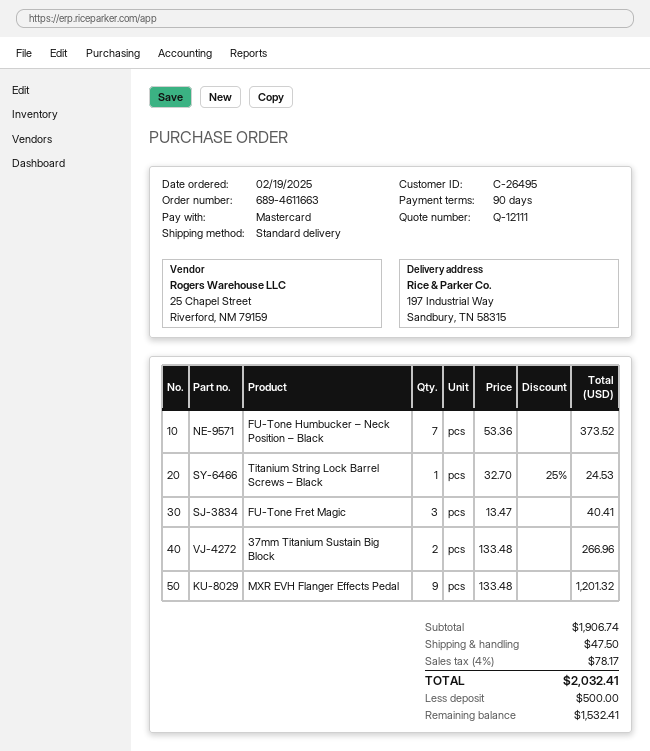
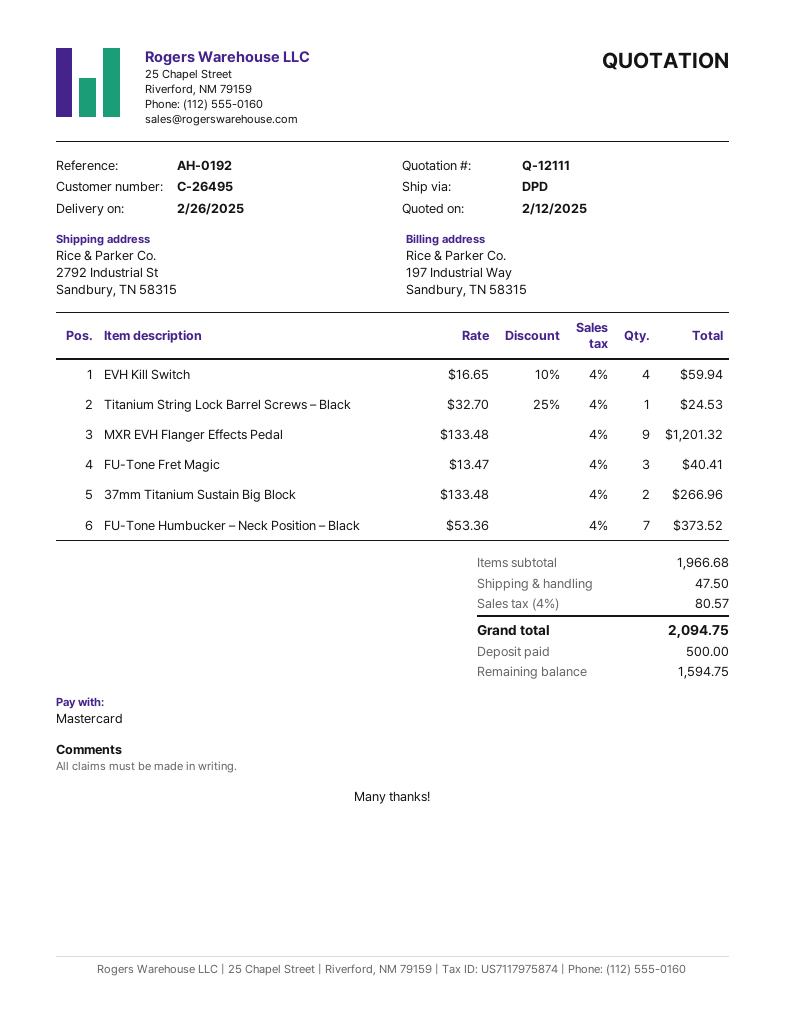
shipping method: standard -> DPD
ship to: 197 Industrial Way, Sandbury, TN 58315 -> 2792 Industrial St, Sandbury, TN 58315
EVH Kill Switch: none -> 4 x 16.65 - 10% = 59.94
subtotal: 1906.74 -> 1966.68
tax: 4% = 78.17 -> 4% = 80.57
total: 2032.41 -> 2094.75
balance: 1532.41 -> 1594.75

